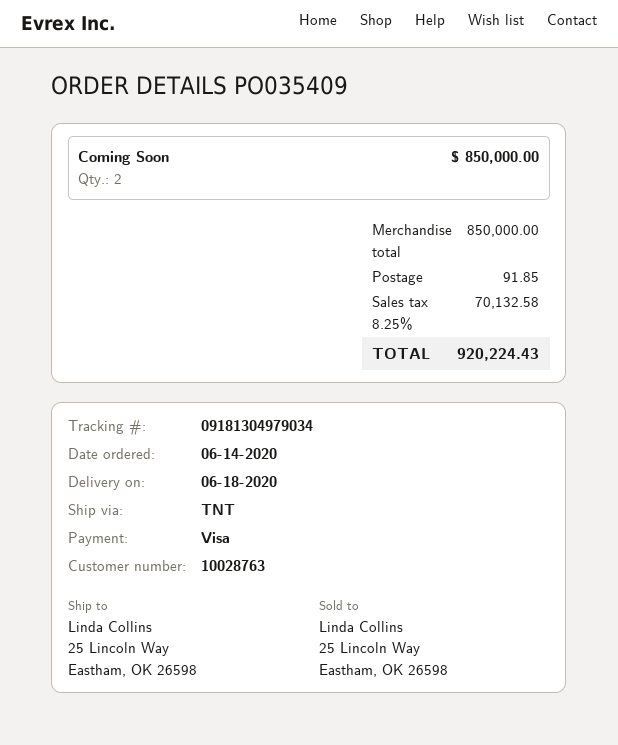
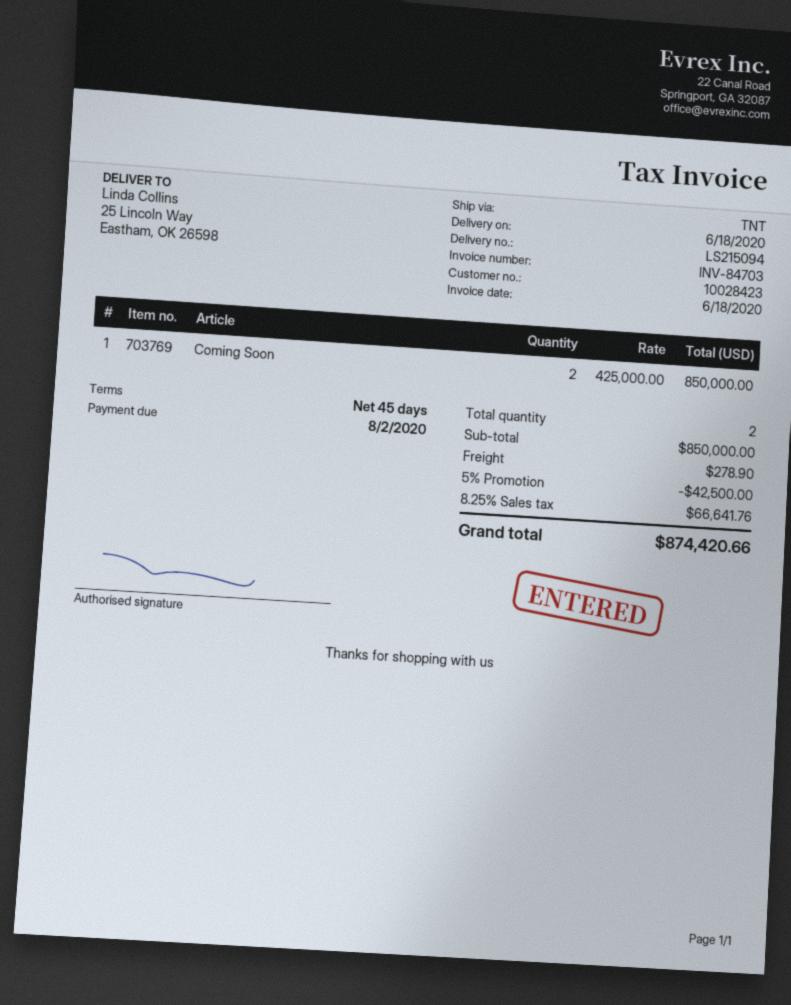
customer number: 10028763 -> 10028423
discount: none -> 5% = 42500.00
shipping: 91.85 -> 278.90
tax: 8.25% = 70132.58 -> 8.25% = 66641.76
total: 920224.43 -> 874420.66

